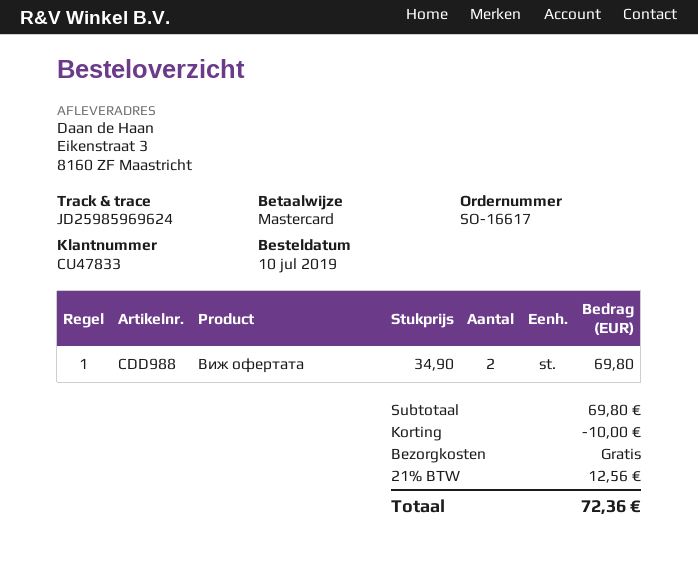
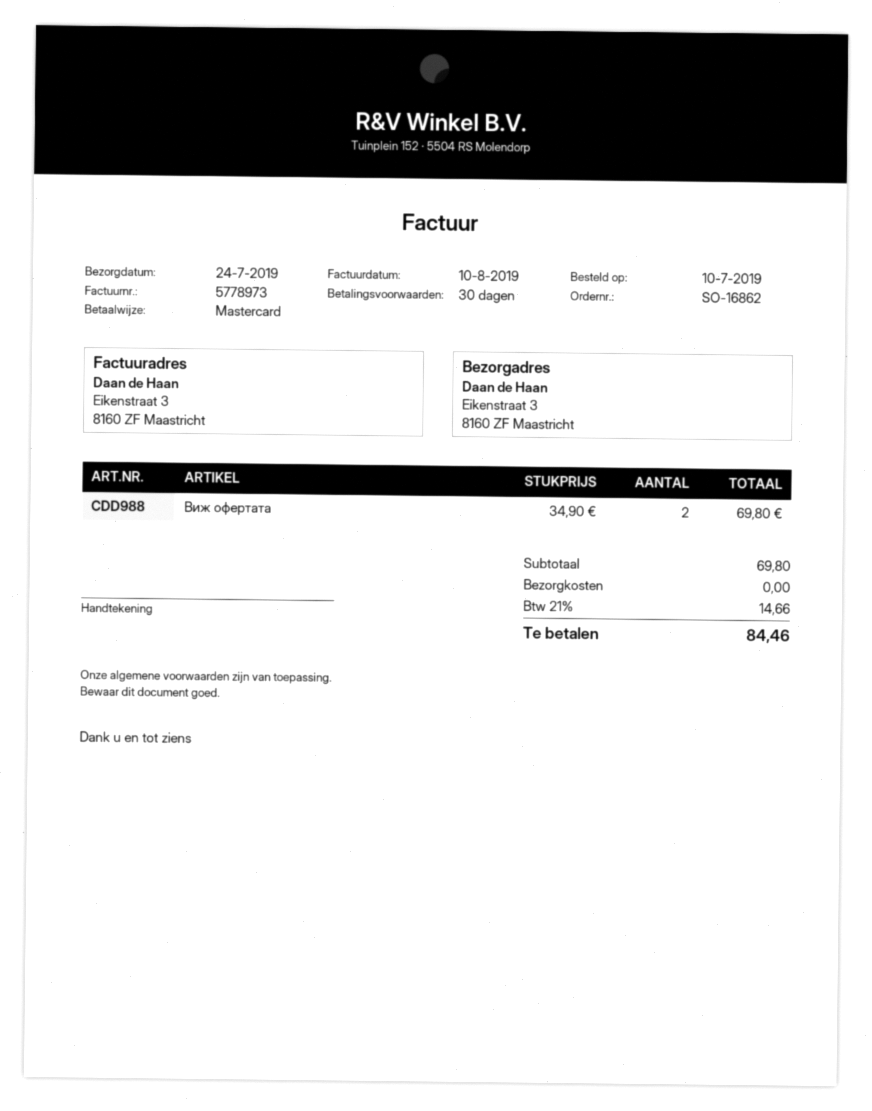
order number: SO-16617 -> SO-16862
discount: 10.00 -> none
tax: 21% = 12.56 -> 21% = 14.66
total: 72.36 -> 84.46

